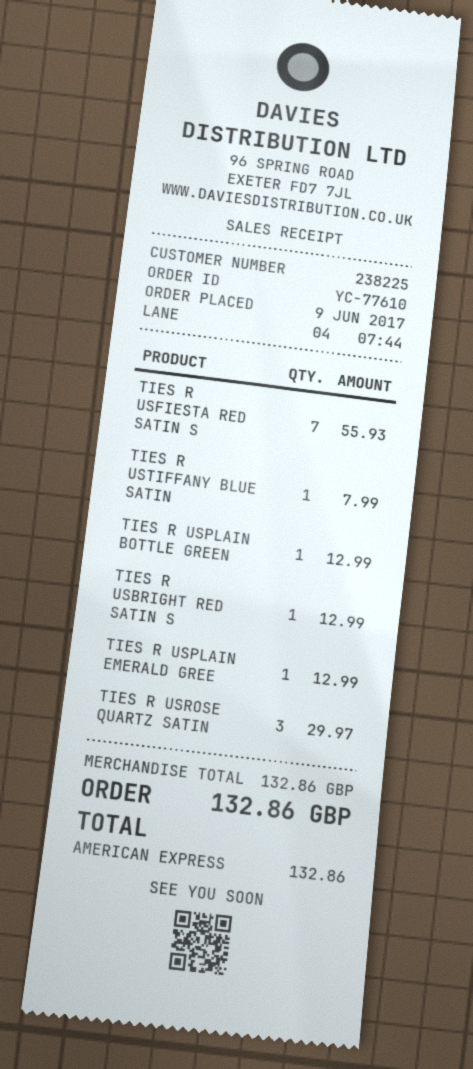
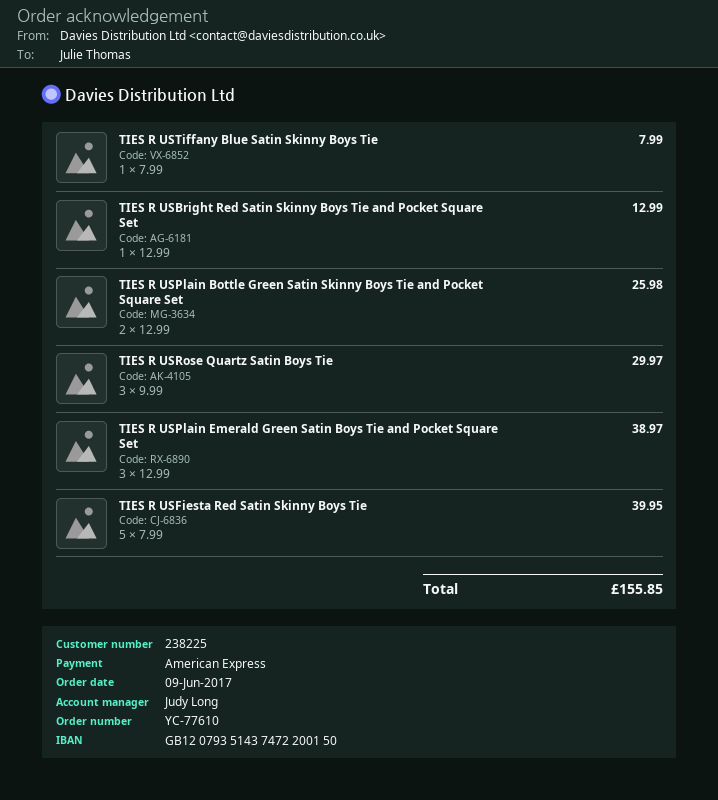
TIES R USFIESTA RED SATIN S: 7 for 55.93 -> 5 for 39.95
TIES R USPLAIN BOTTLE GREEN: 1 for 12.99 -> 2 for 25.98
TIES R USPLAIN EMERALD GREE: 1 for 12.99 -> 3 for 38.97
total: 132.86 -> 155.85

